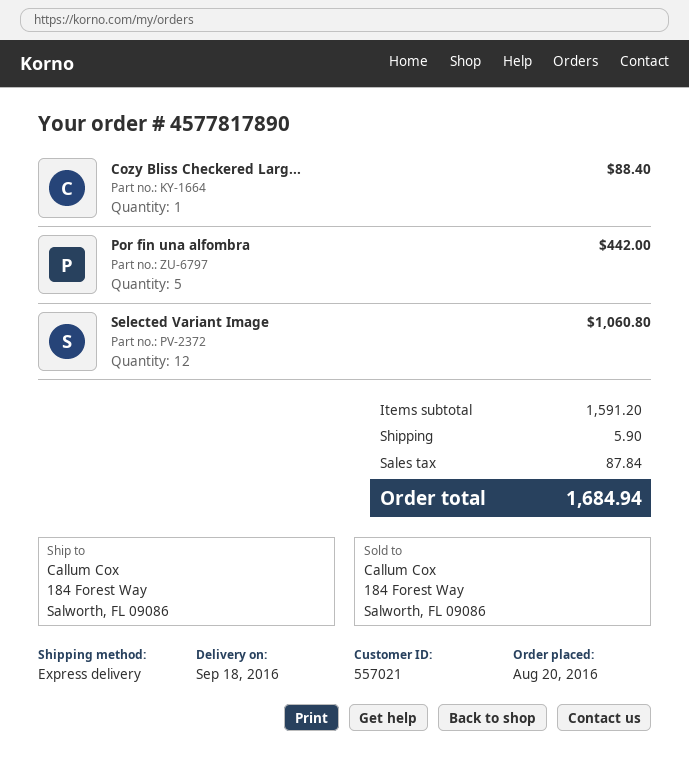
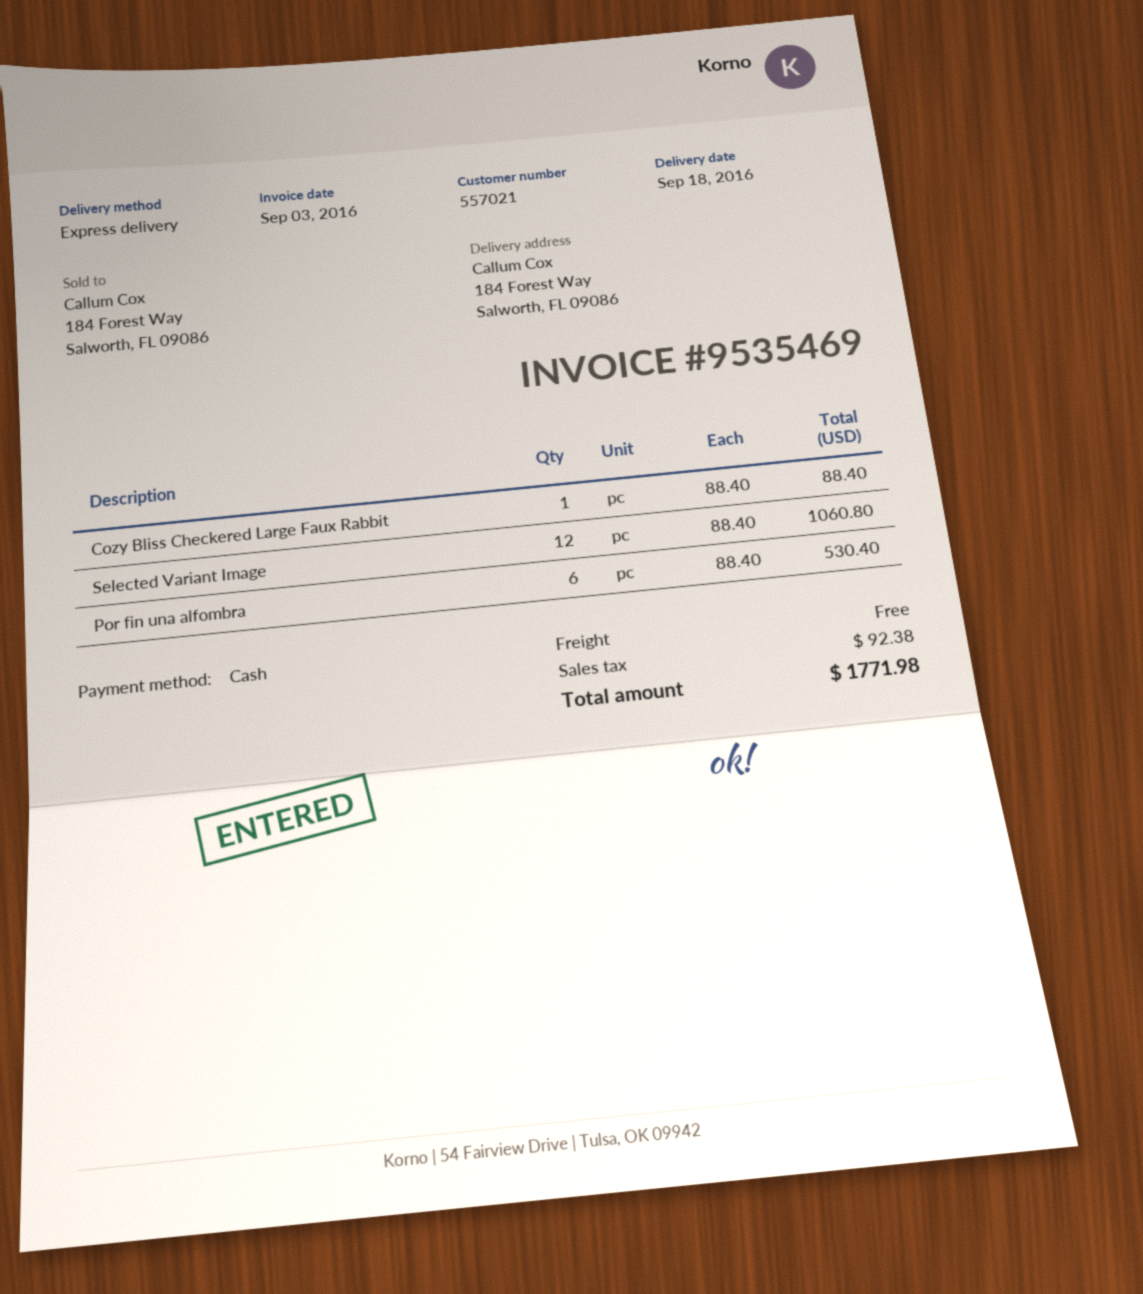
Por fin una alfombra: 5 for 442.00 -> 6 for 530.40
shipping: 5.90 -> 0.00
tax: 87.84 -> 92.38
total: 1684.94 -> 1771.98

